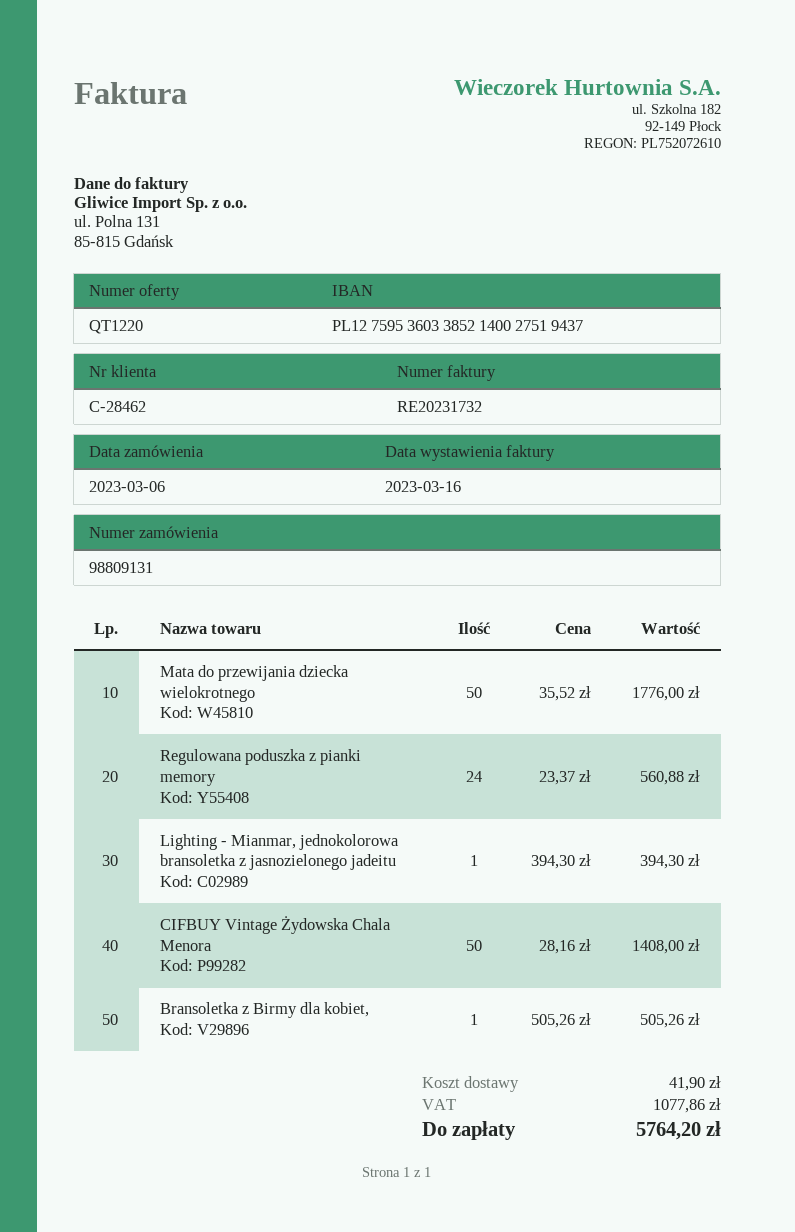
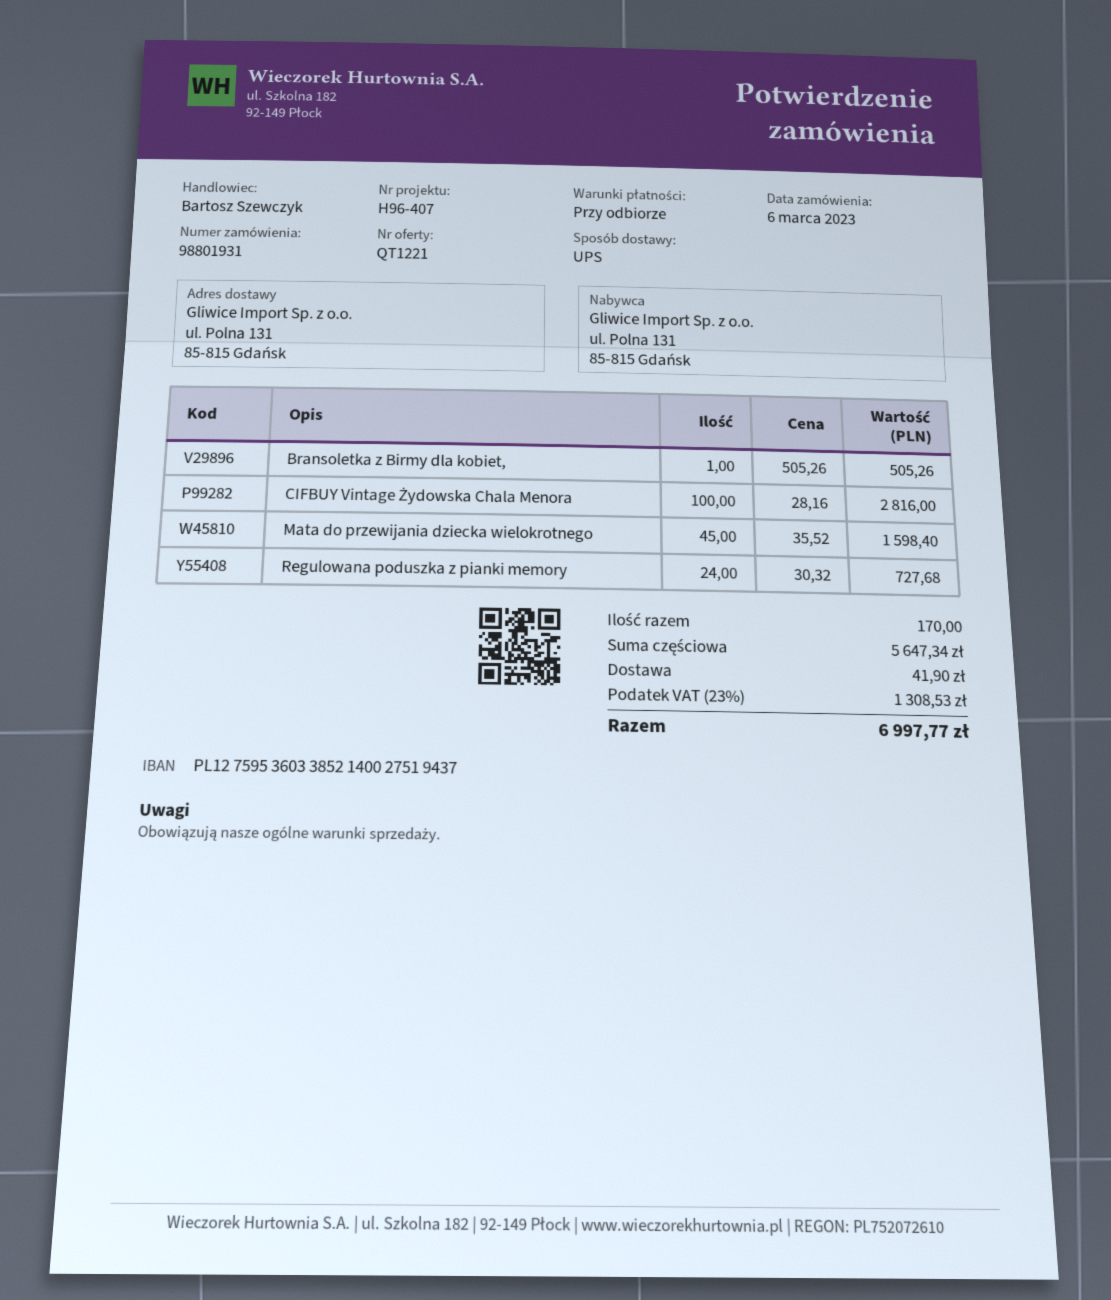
quote number: QT1220 -> QT1221
order number: 98809131 -> 98801931
Mata do przewijania dziecka wielokrotnego: 50 x 35.52 = 1776.00 -> 45 x 35.52 = 1598.40
Regulowana poduszka z pianki memory: 24 x 23.37 = 560.88 -> 24 x 30.32 = 727.68
Lighting - Mianmar, jednokolorowa bransoletka z jasnozielonego jadeitu: 1 x 394.30 = 394.30 -> none
CIFBUY Vintage Żydowska Chala Menora: 50 x 28.16 = 1408.00 -> 100 x 28.16 = 2816.00
tax: 1077.86 -> 1308.53
total: 5764.20 -> 6997.77

